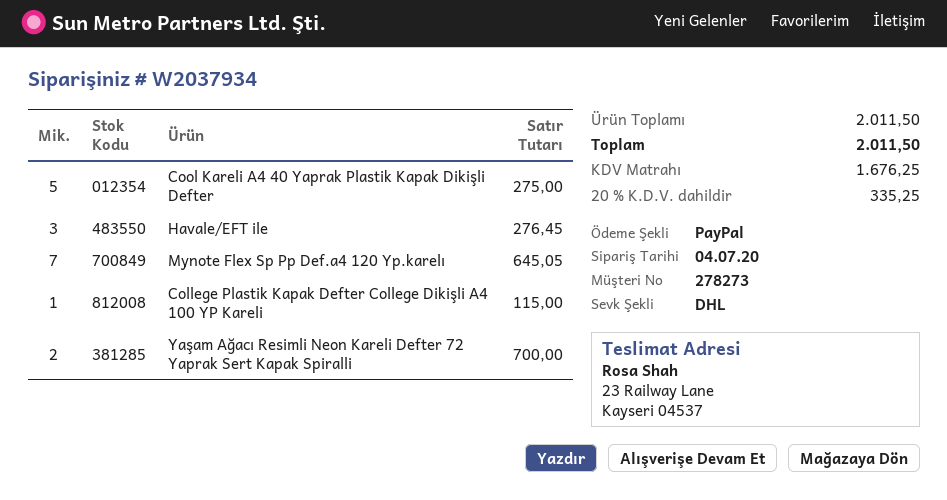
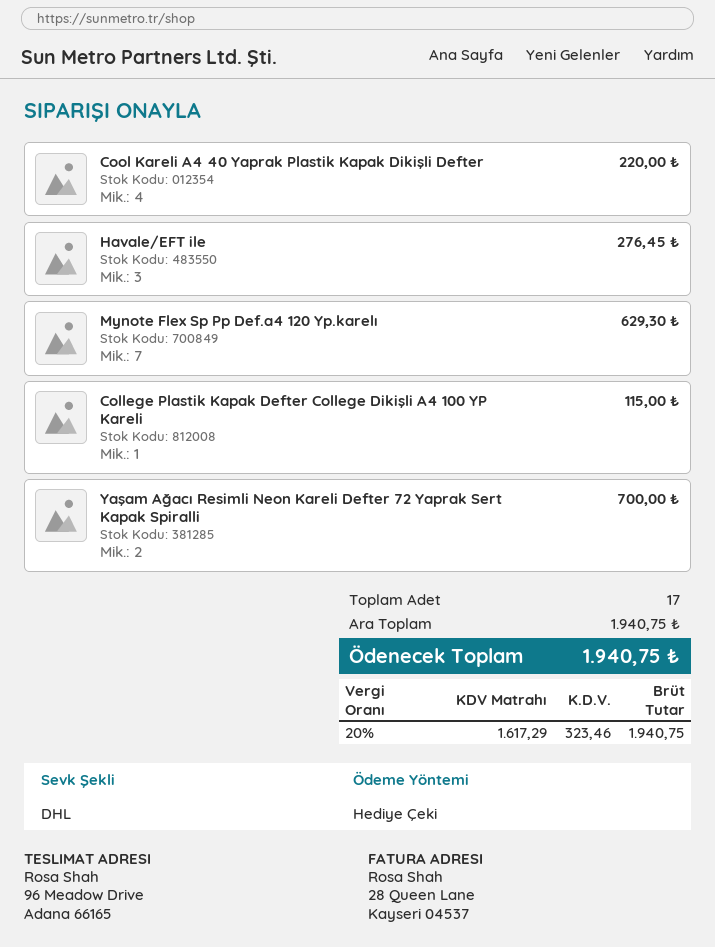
payment method: PayPal -> gift card
ship to: 23 Railway Lane, Kayseri 04537 -> 96 Meadow Drive, Adana 66165
Cool Kareli A4 40 Yaprak Plastik Kapak Dikişli Defter: 5 for 275.00 -> 4 for 220.00
Mynote Flex Sp Pp Def.a4 120 Yp.karelı: 7 for 645.05 -> 7 for 629.30
subtotal: 2011.50 -> 1940.75
net: 1676.25 -> 1617.29
tax: 20% = 335.25 -> 20% = 323.46
total: 2011.50 -> 1940.75

